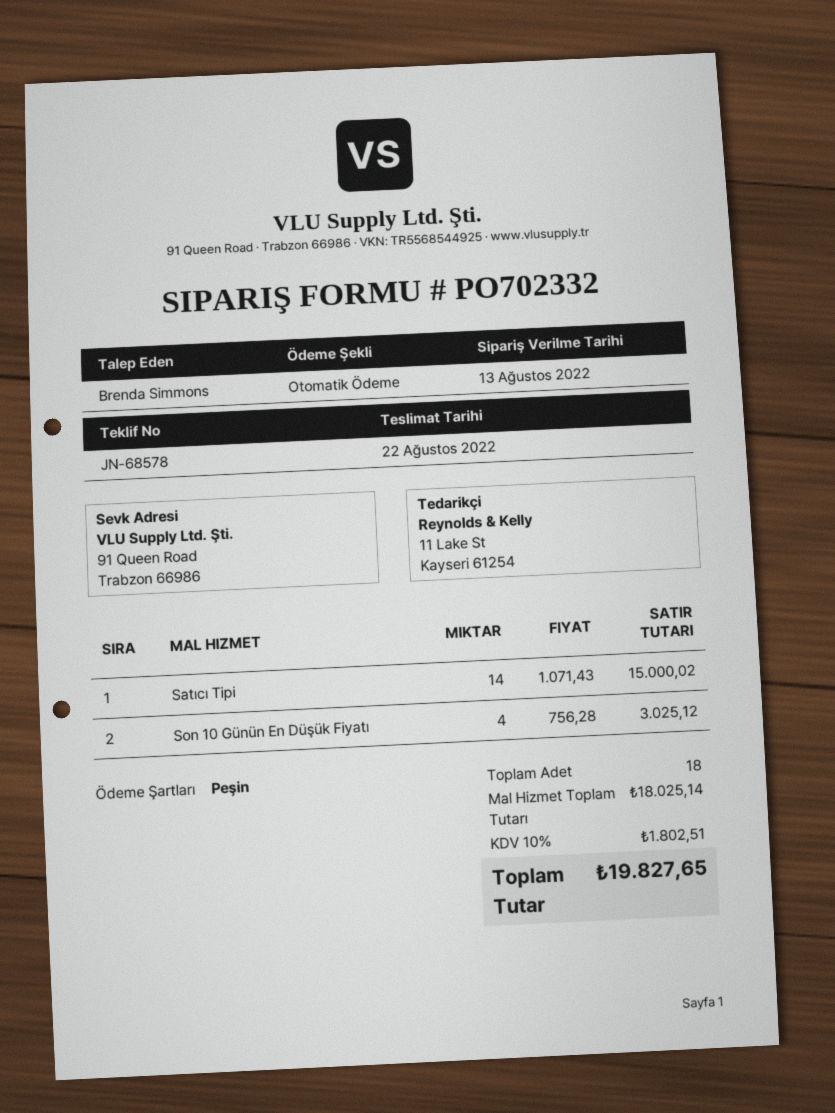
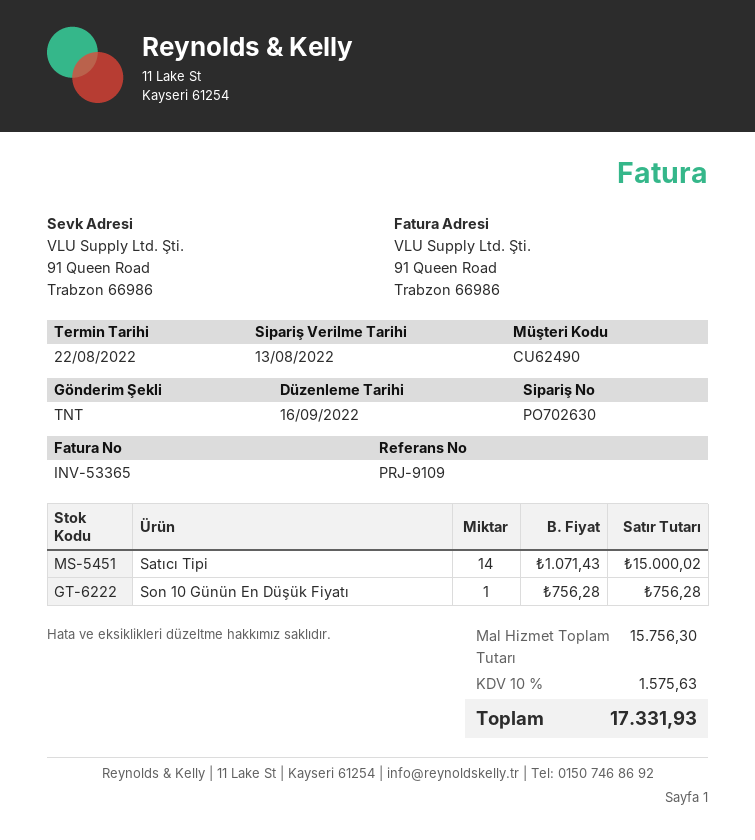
order number: PO702332 -> PO702630
Son 10 Günün En Düşük Fiyatı: 4 x 756.28 = 3025.12 -> 1 x 756.28 = 756.28
subtotal: 18025.14 -> 15756.30
tax: 10% = 1802.51 -> 10% = 1575.63
total: 19827.65 -> 17331.93

